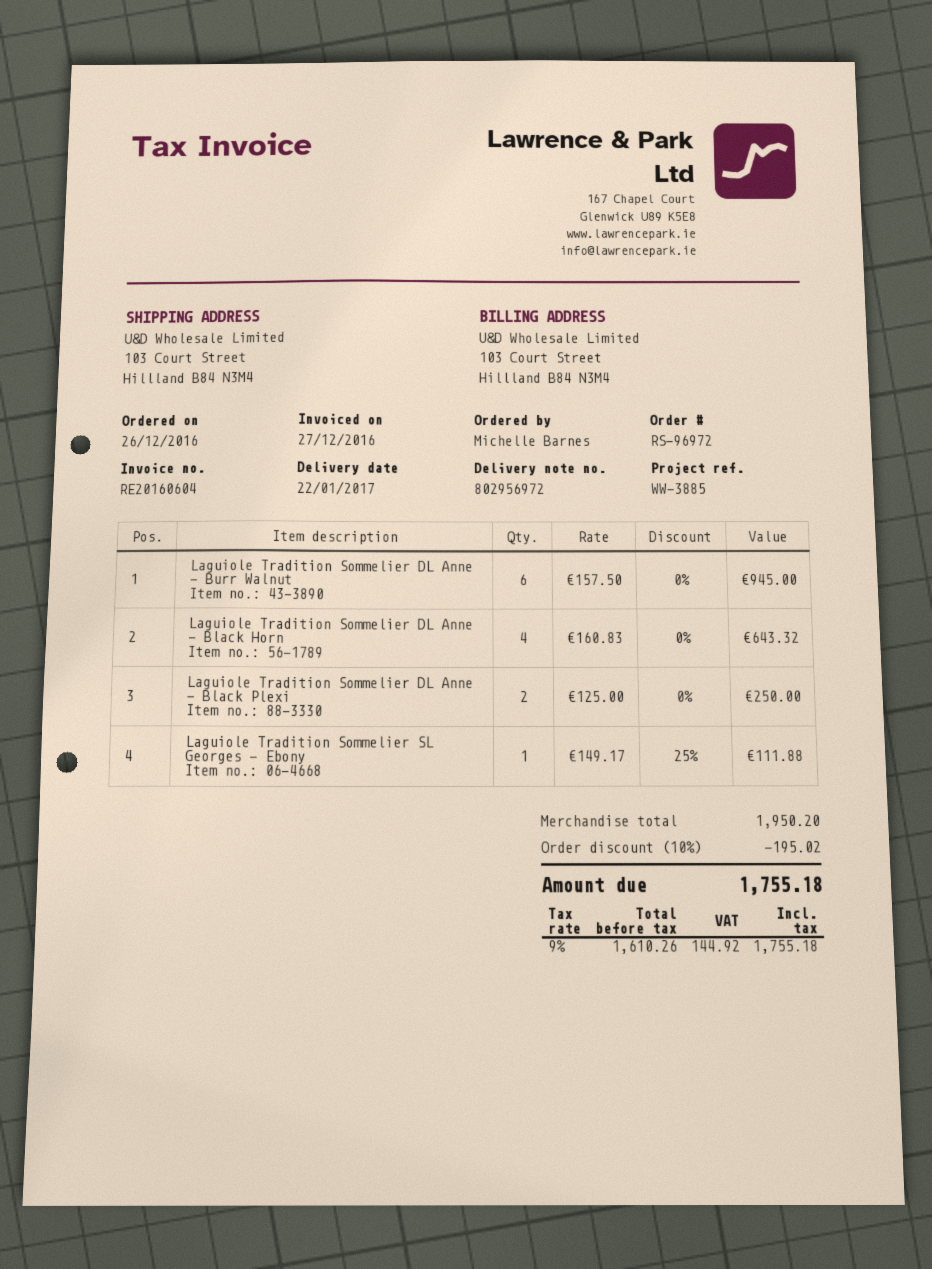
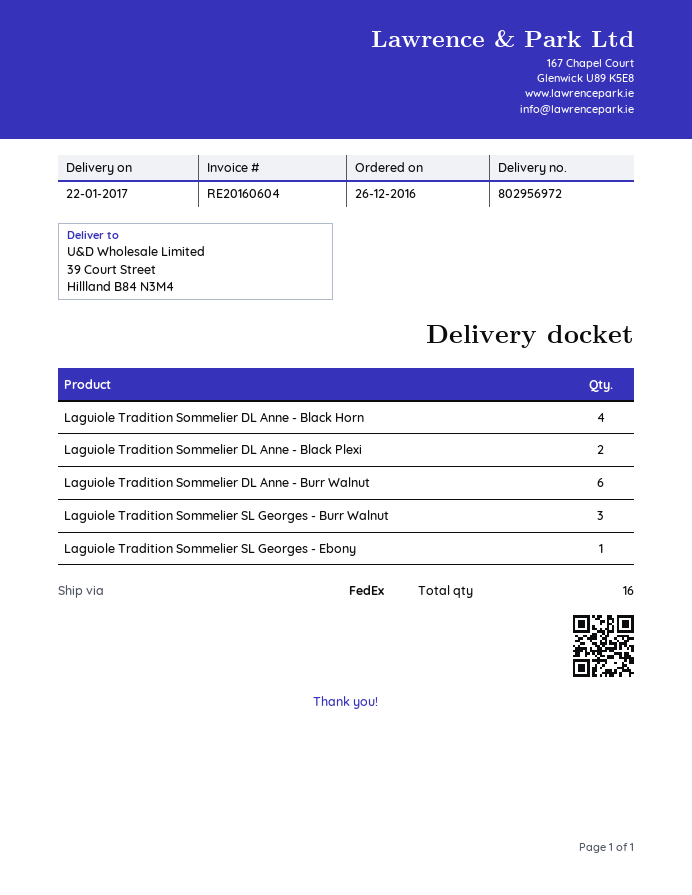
ship to: 103 Court Street, Hillland B84 N3M4 -> 39 Court Street, Hillland B84 N3M4
Laguiole Tradition Sommelier SL Georges - Burr Walnut: none -> 3

